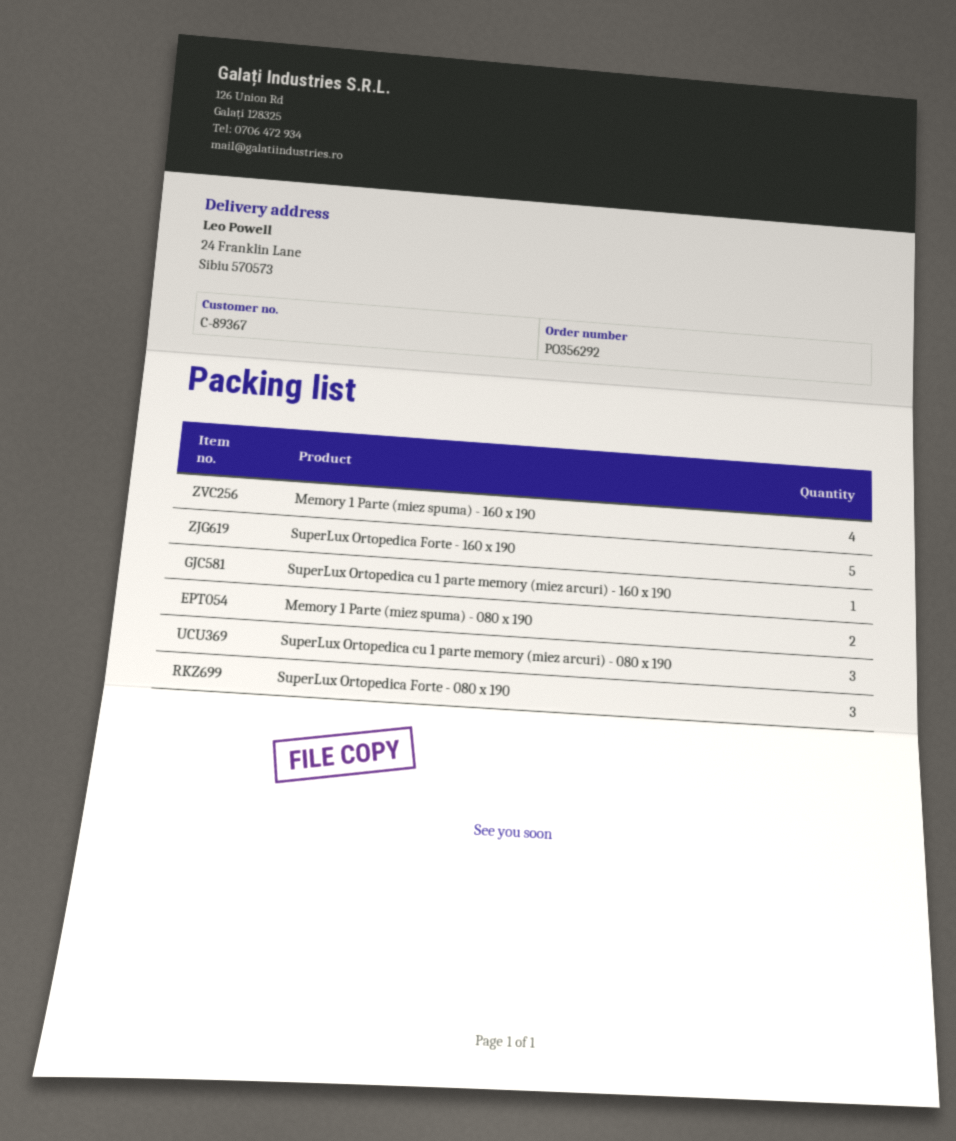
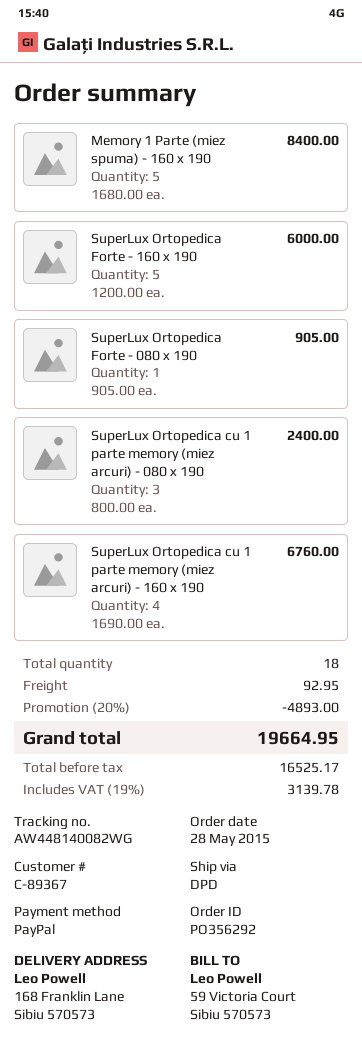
ship to: 24 Franklin Lane, Sibiu 570573 -> 168 Franklin Lane, Sibiu 570573
Memory 1 Parte (miez spuma) - 160 x 190: 4 -> 5
SuperLux Ortopedica cu 1 parte memory (miez arcuri) - 160 x 190: 1 -> 4
Memory 1 Parte (miez spuma) - 080 x 190: 2 -> none
SuperLux Ortopedica Forte - 080 x 190: 3 -> 1

